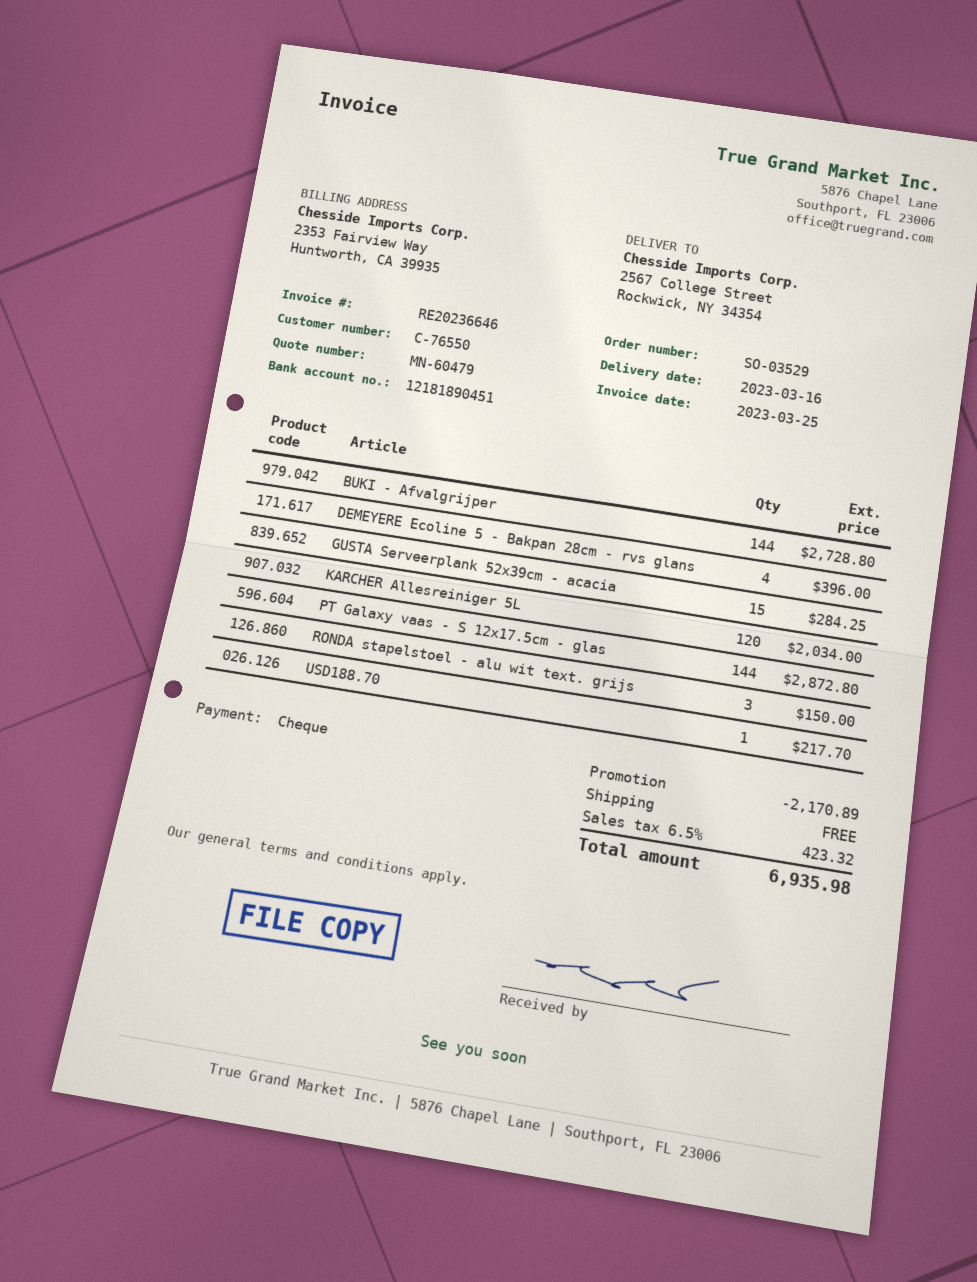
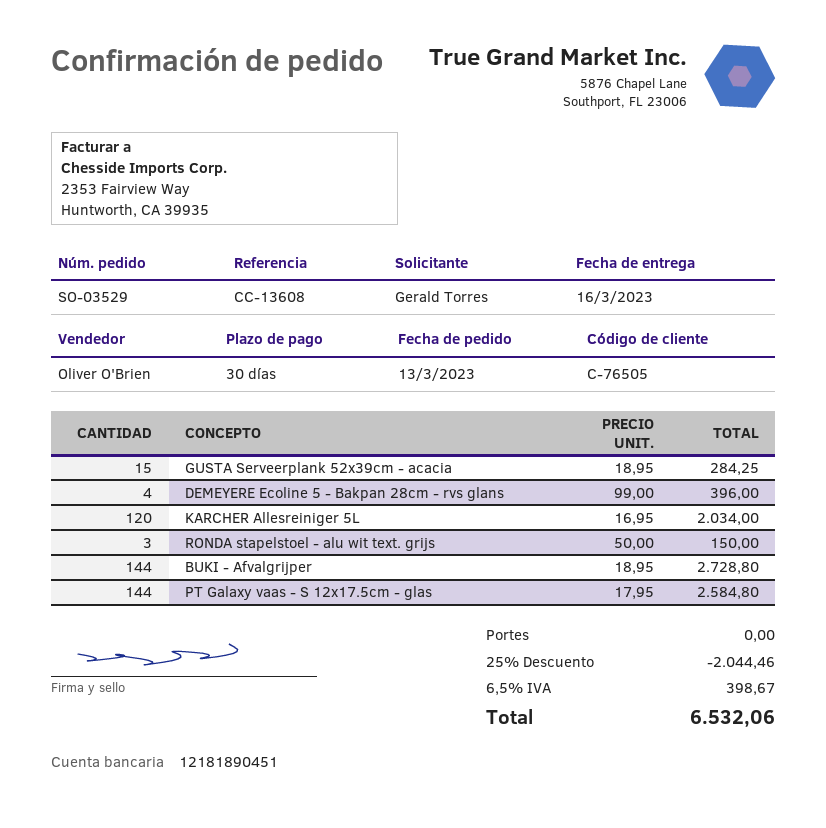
customer number: C-76550 -> C-76505
PT Galaxy vaas - S 12x17.5cm - glas: 144 for 2872.80 -> 144 for 2584.80
USD188.70: 1 for 217.70 -> none
discount: 2170.89 -> 2044.46
tax: 6.5% = 423.32 -> 6.5% = 398.67
total: 6935.98 -> 6532.06

